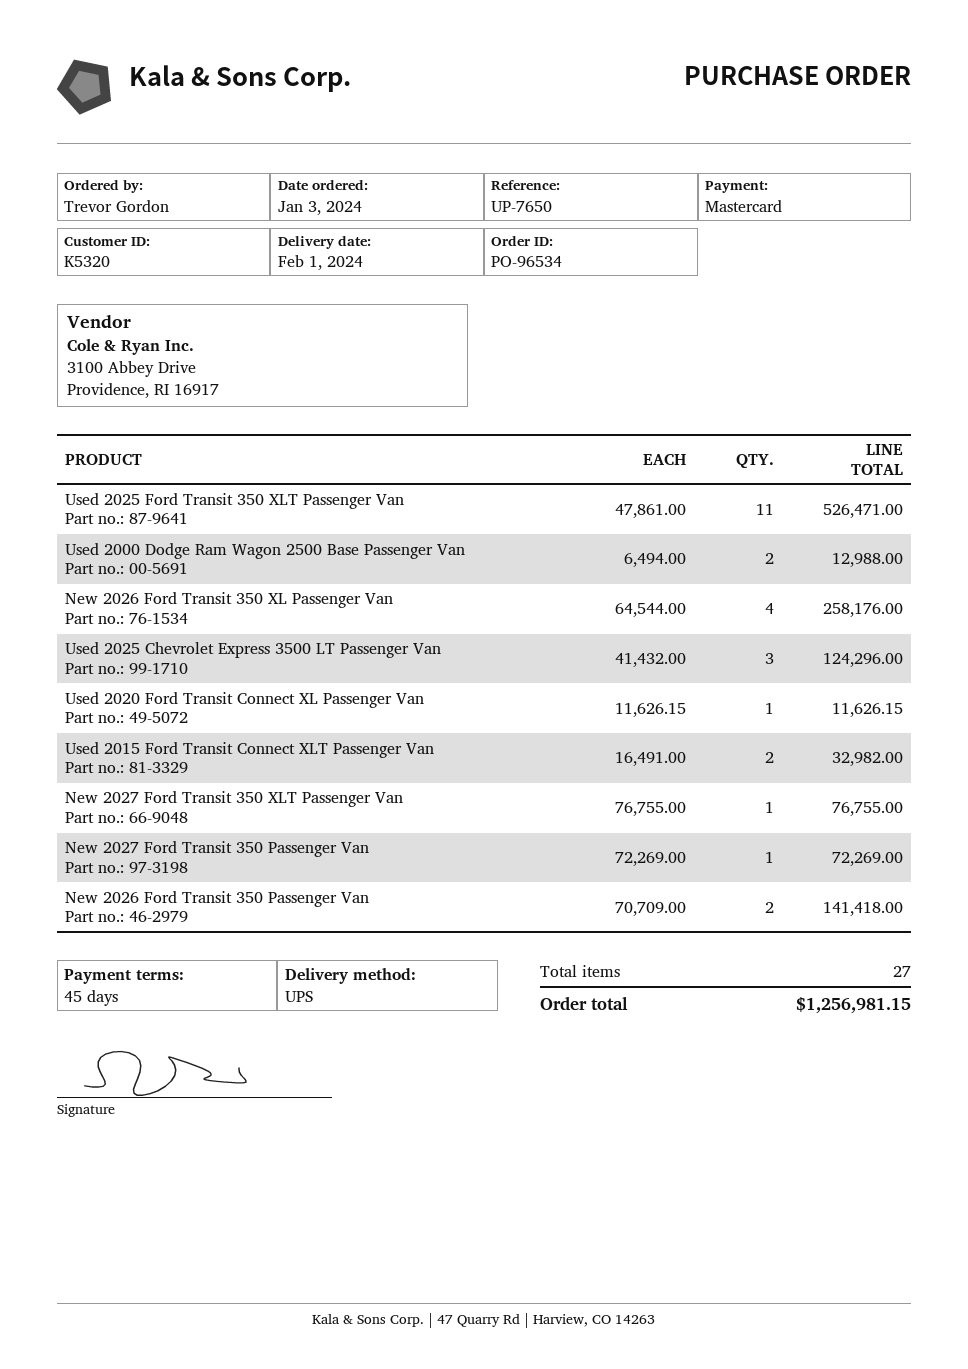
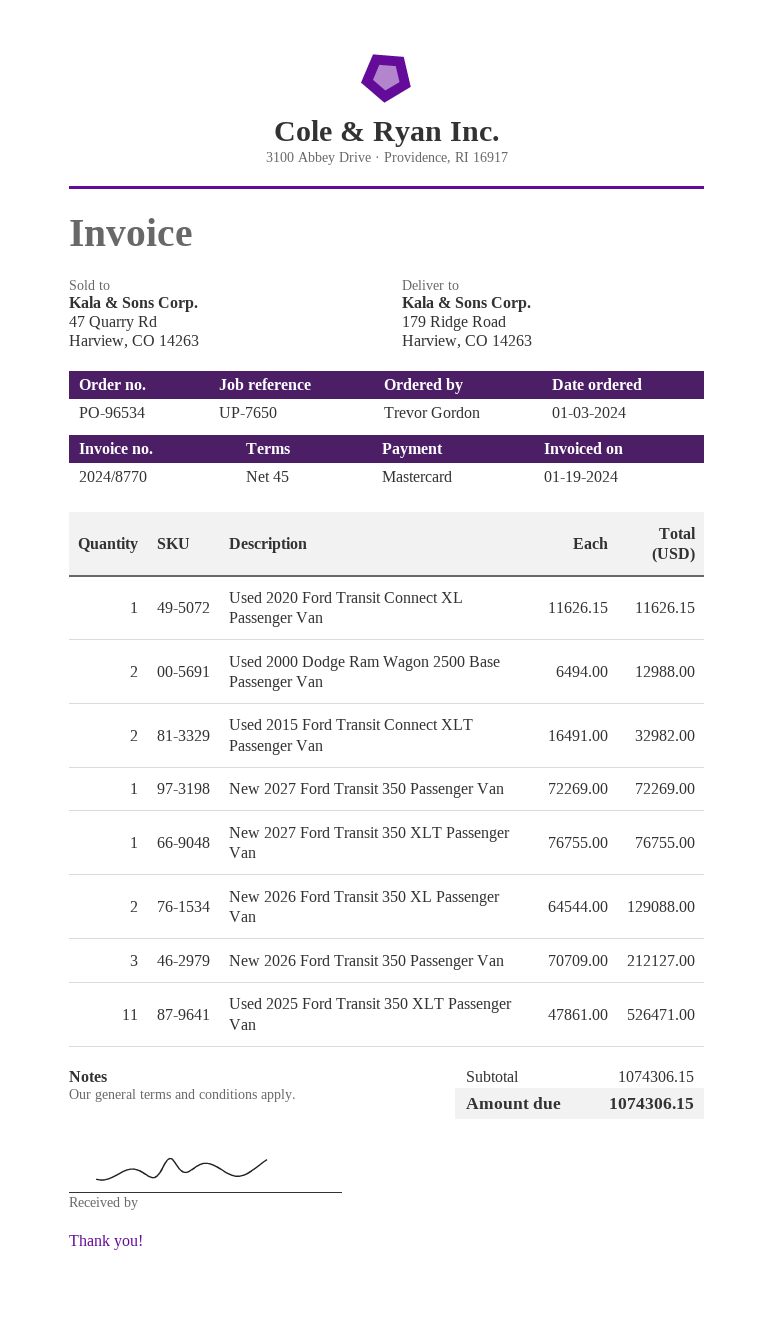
New 2026 Ford Transit 350 XL Passenger Van: 4 x 64544.00 = 258176.00 -> 2 x 64544.00 = 129088.00
Used 2025 Chevrolet Express 3500 LT Passenger Van: 3 x 41432.00 = 124296.00 -> none
New 2026 Ford Transit 350 Passenger Van: 2 x 70709.00 = 141418.00 -> 3 x 70709.00 = 212127.00
total: 1256981.15 -> 1074306.15

